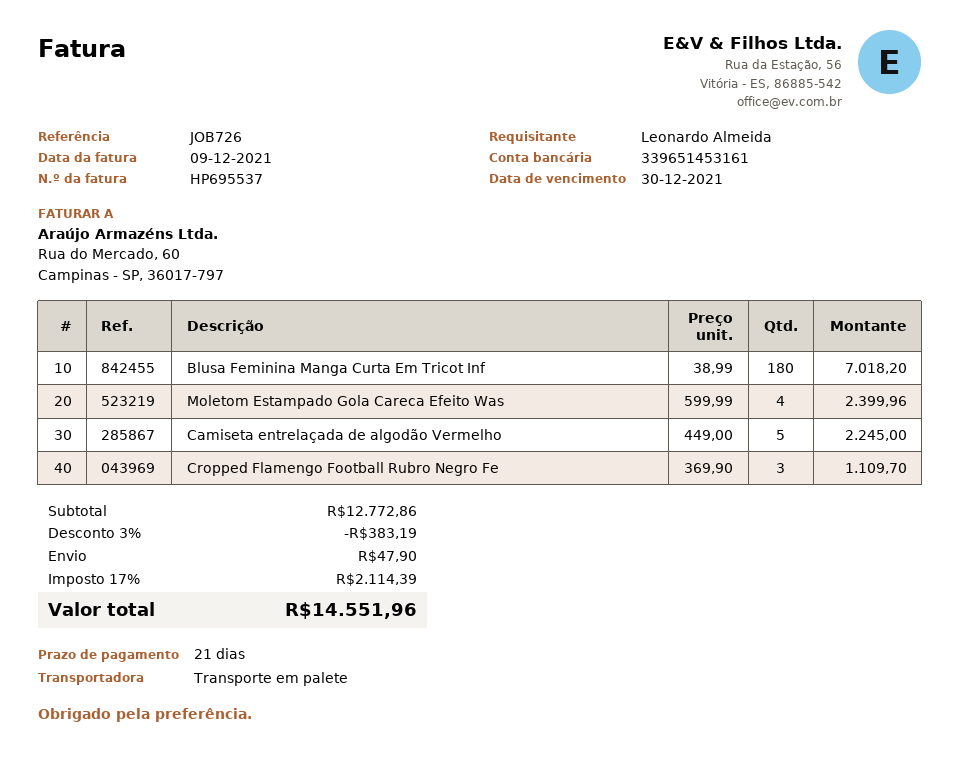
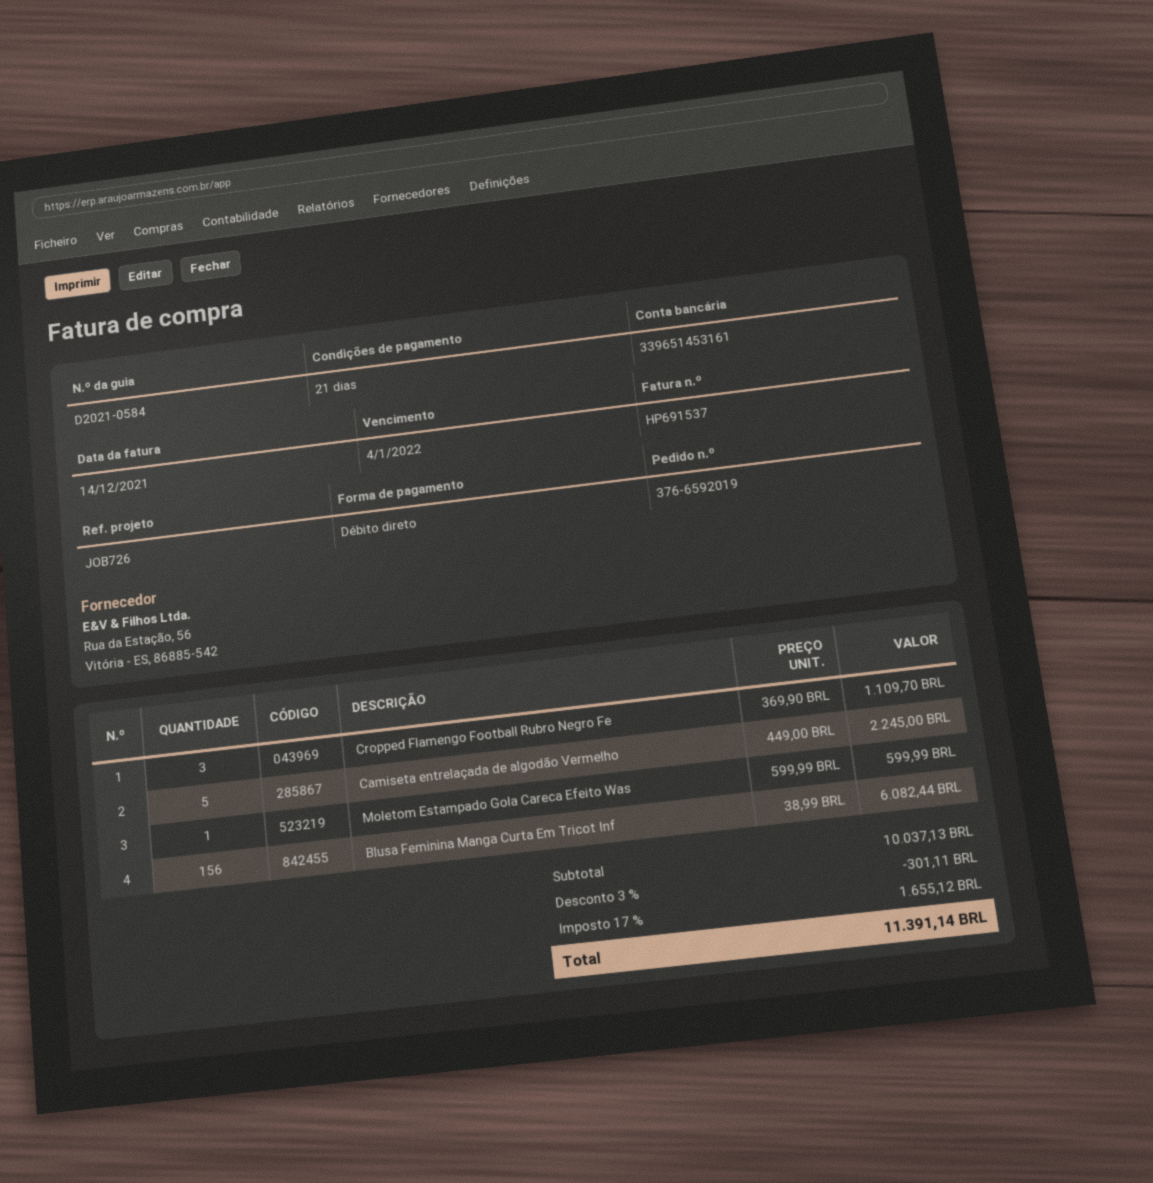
invoice number: HP695537 -> HP691537
invoice date: 2021-12-09 -> 2021-12-14
due date: 2021-12-30 -> 2022-01-04
Blusa Feminina Manga Curta Em Tricot Inf: 180 x 38.99 = 7018.20 -> 156 x 38.99 = 6082.44
Moletom Estampado Gola Careca Efeito Was: 4 x 599.99 = 2399.96 -> 1 x 599.99 = 599.99
subtotal: 12772.86 -> 10037.13
discount: 3% = 383.19 -> 3% = 301.11
shipping: 47.90 -> none
tax: 17% = 2114.39 -> 17% = 1655.12
total: 14551.96 -> 11391.14

